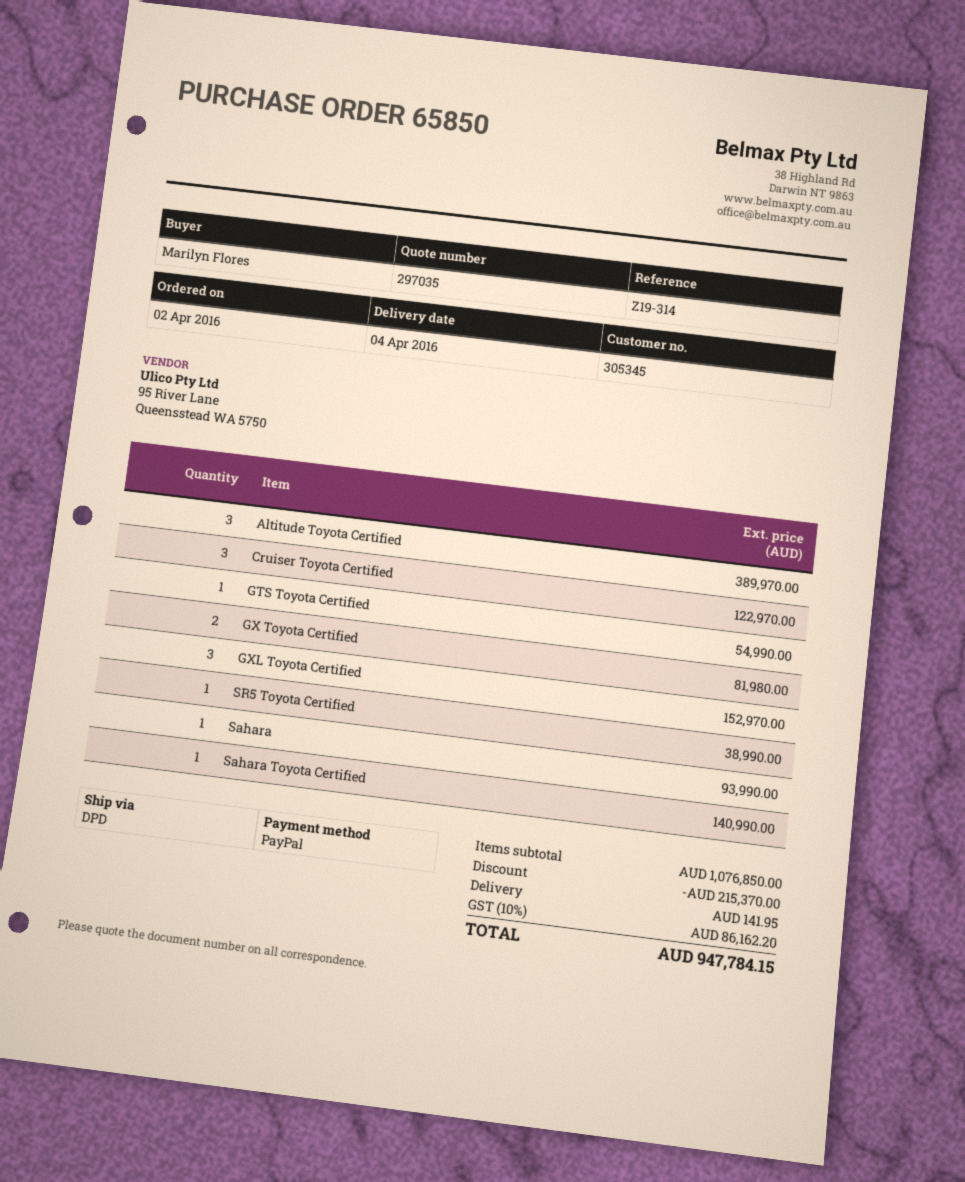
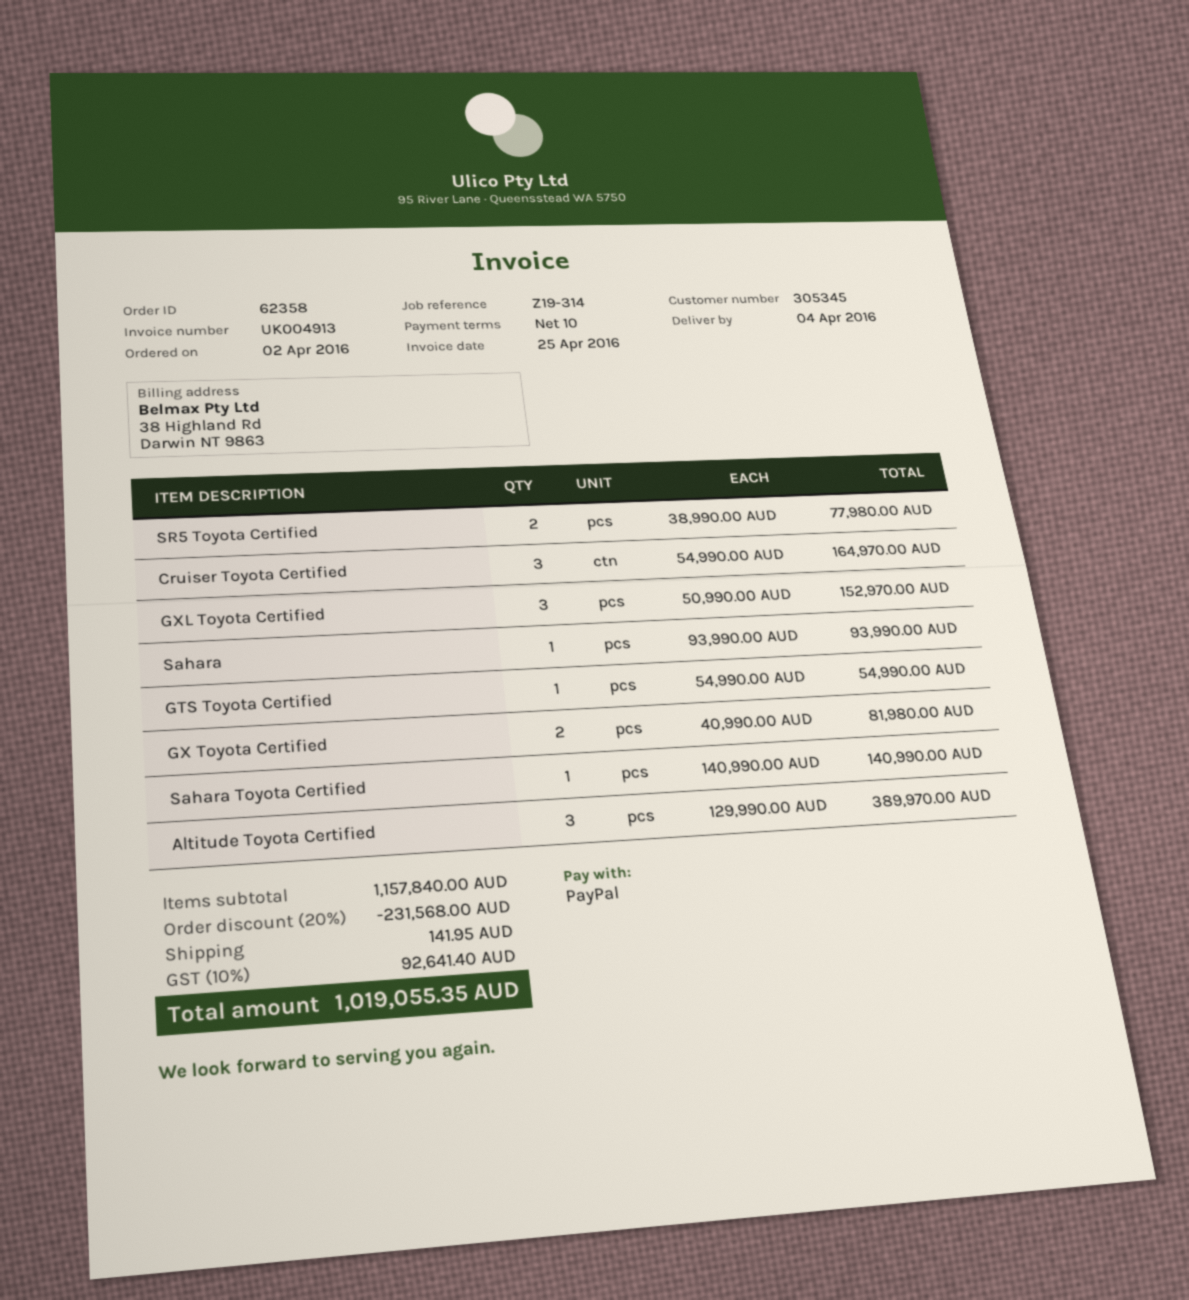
order number: 65850 -> 62358
Cruiser Toyota Certified: 3 for 122970.00 -> 3 for 164970.00
SR5 Toyota Certified: 1 for 38990.00 -> 2 for 77980.00
subtotal: 1076850.00 -> 1157840.00
discount: 215370.00 -> 231568.00
tax: 10% = 86162.20 -> 10% = 92641.40
total: 947784.15 -> 1019055.35

